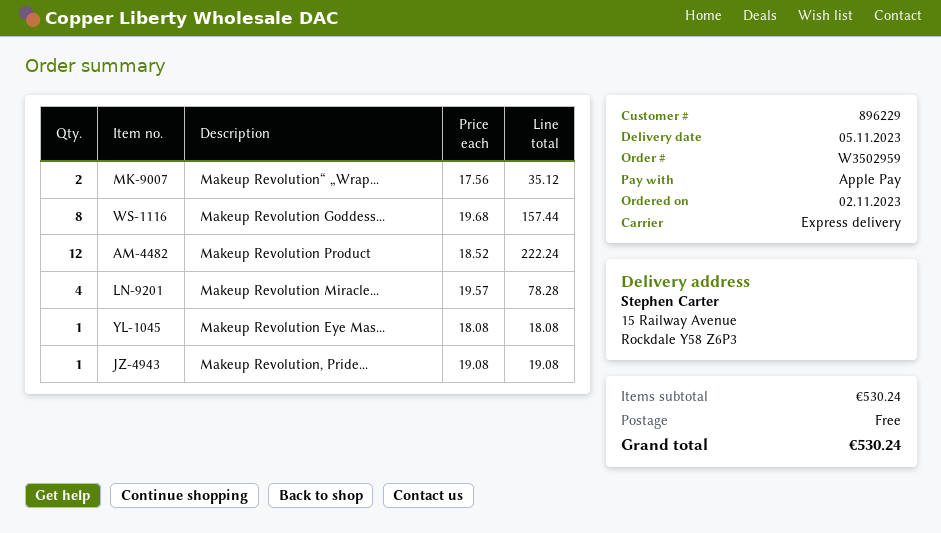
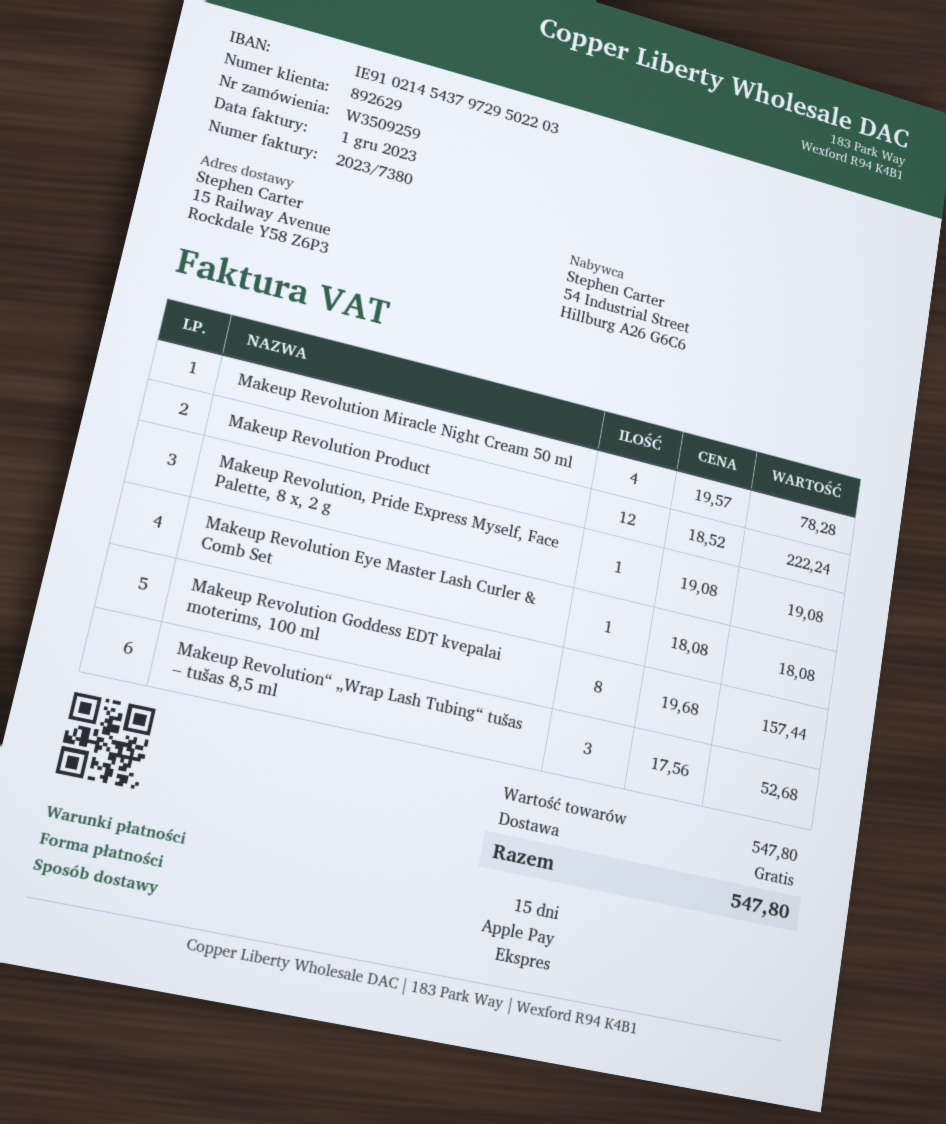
order number: W3502959 -> W3509259
customer number: 896229 -> 892629
Makeup Revolution“ „Wrap...: 2 x 17.56 = 35.12 -> 3 x 17.56 = 52.68
subtotal: 530.24 -> 547.80
total: 530.24 -> 547.80

